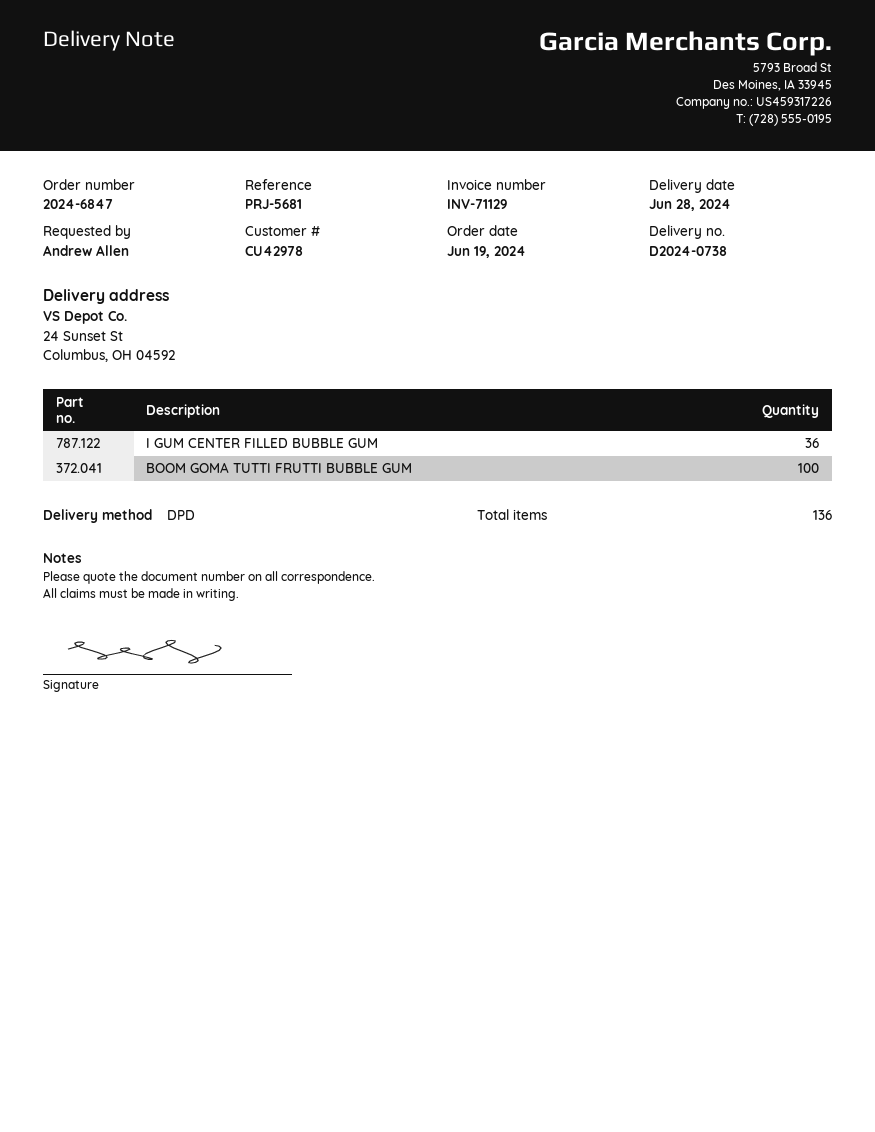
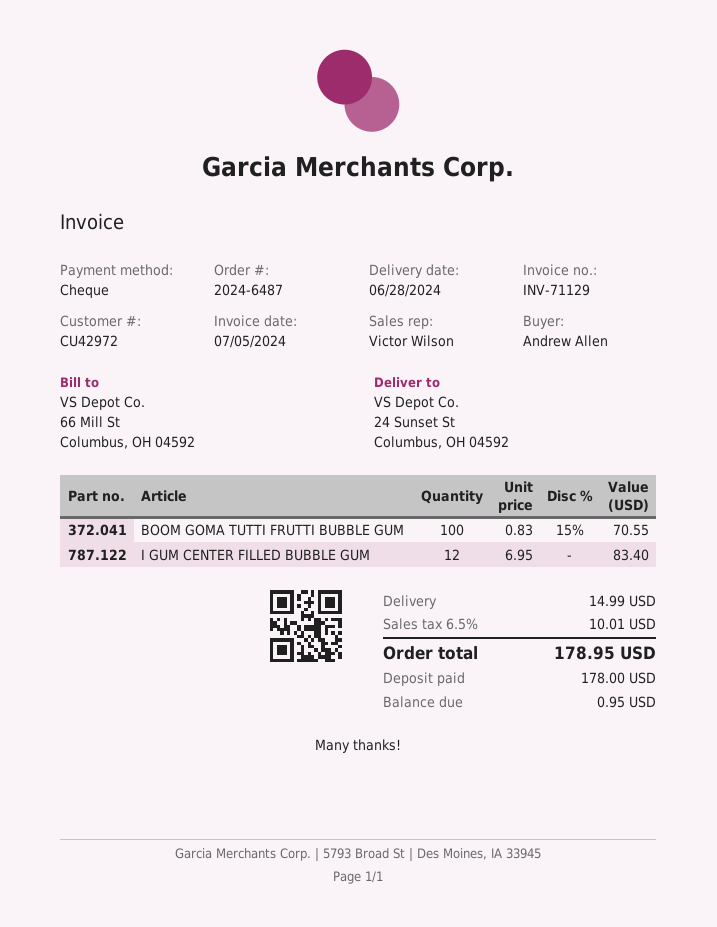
order number: 2024-6847 -> 2024-6487
customer number: CU42978 -> CU42972
I GUM CENTER FILLED BUBBLE GUM: 36 -> 12

